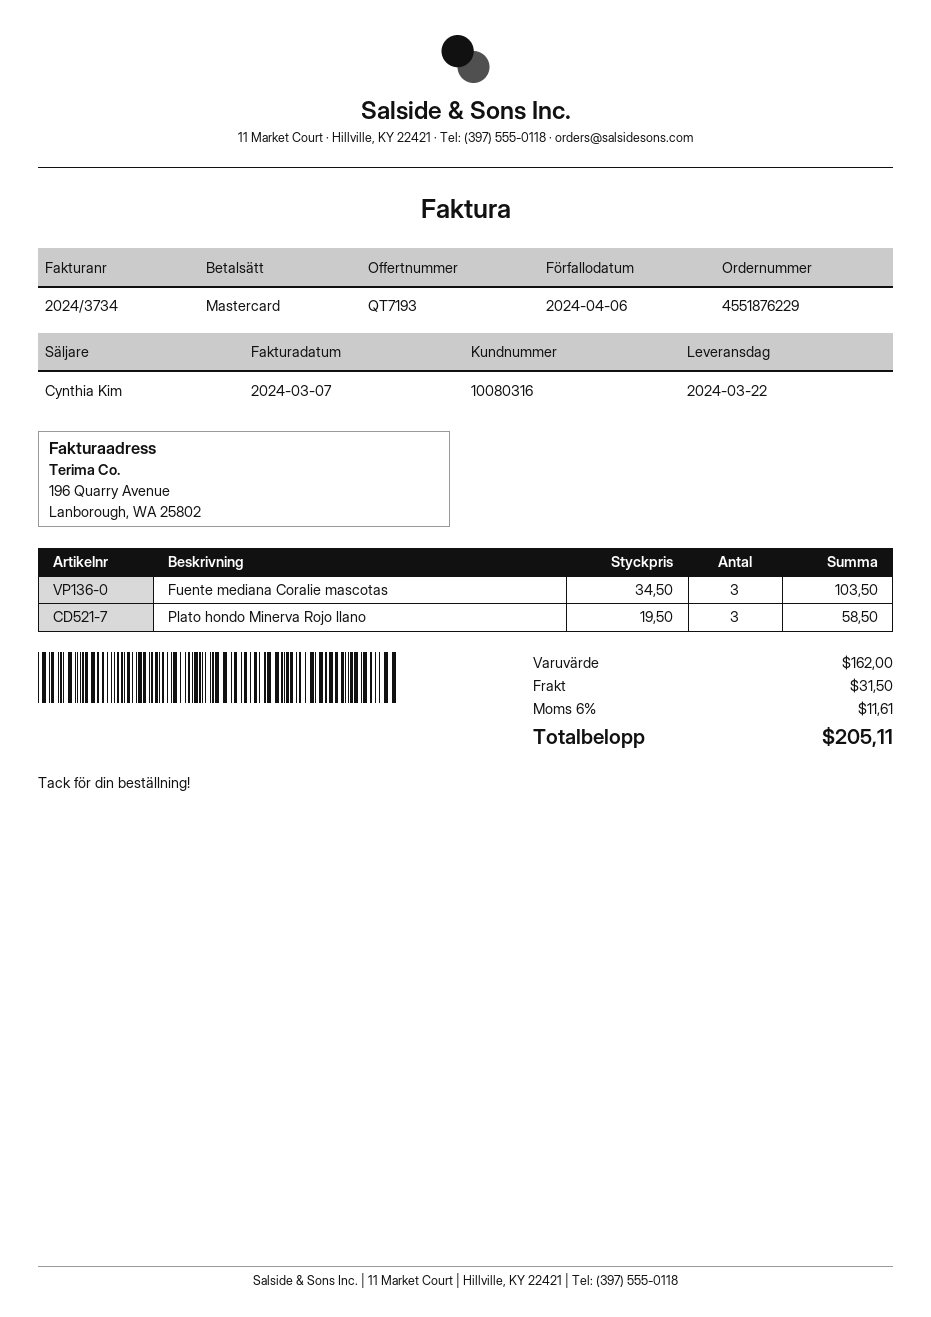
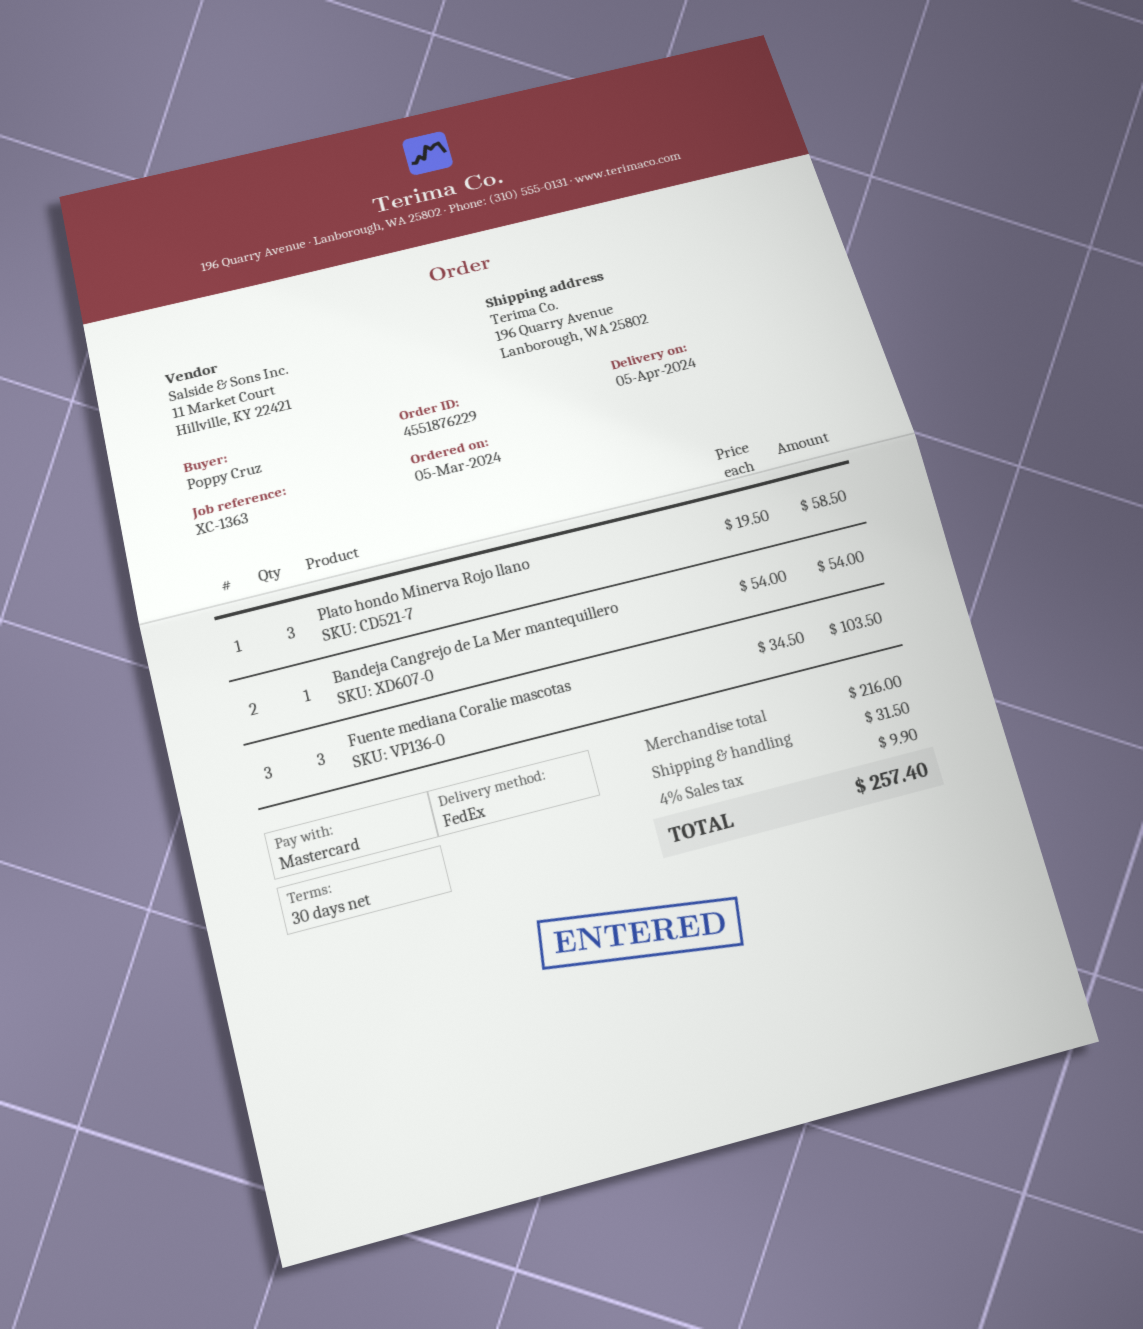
delivery date: 2024-03-22 -> 2024-04-05
Bandeja Cangrejo de La Mer mantequillero: none -> 1 x 54.00 = 54.00
subtotal: 162.00 -> 216.00
tax: 6% = 11.61 -> 4% = 9.90
total: 205.11 -> 257.40

